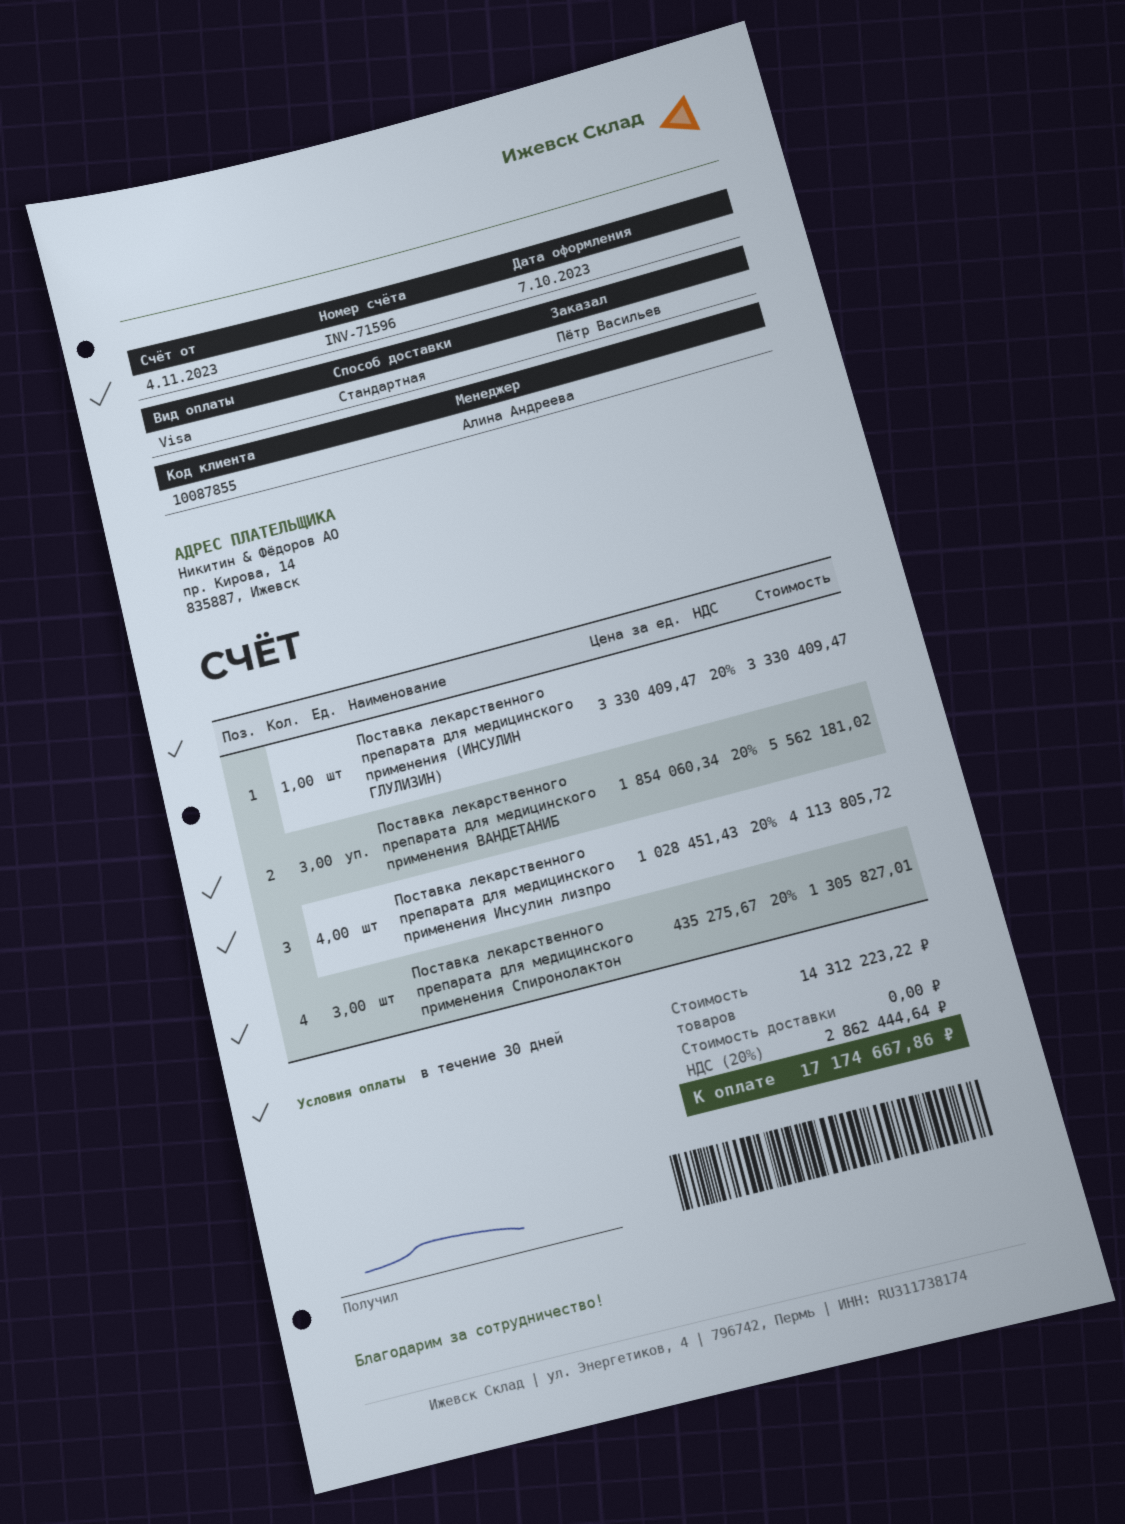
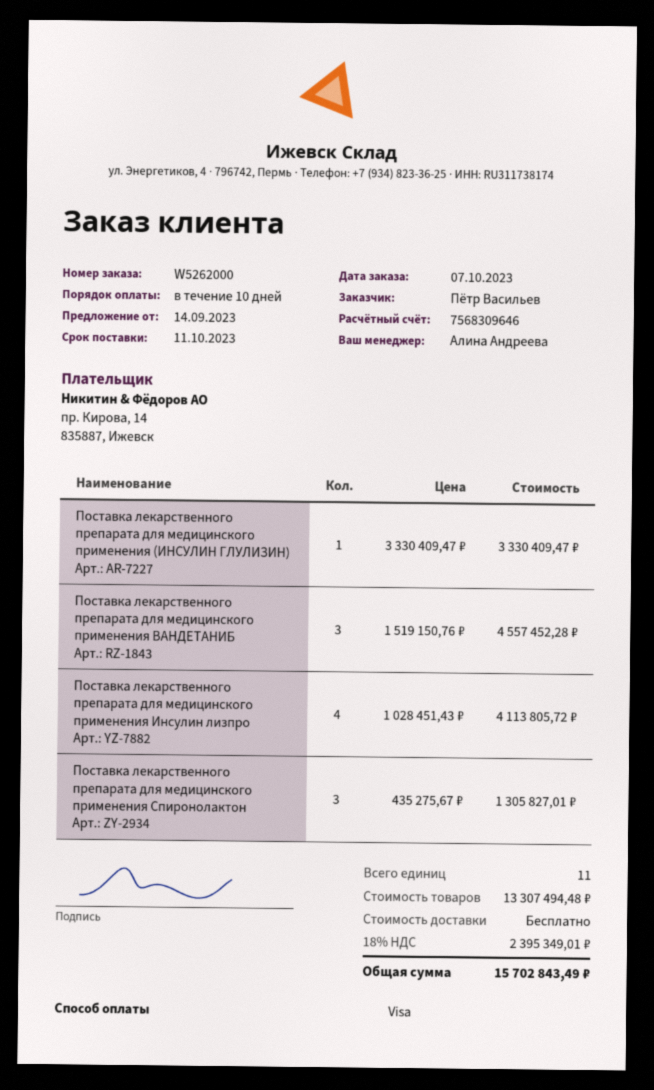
payment terms: 30 days -> 10 days
Поставка лекарственного препарата для медицинского применения ВАНДЕТАНИБ: 3 x 1854060.34 = 5562181.02 -> 3 x 1519150.76 = 4557452.28
subtotal: 14312223.22 -> 13307494.48
tax: 20% = 2862444.64 -> 18% = 2395349.01
total: 17174667.86 -> 15702843.49

